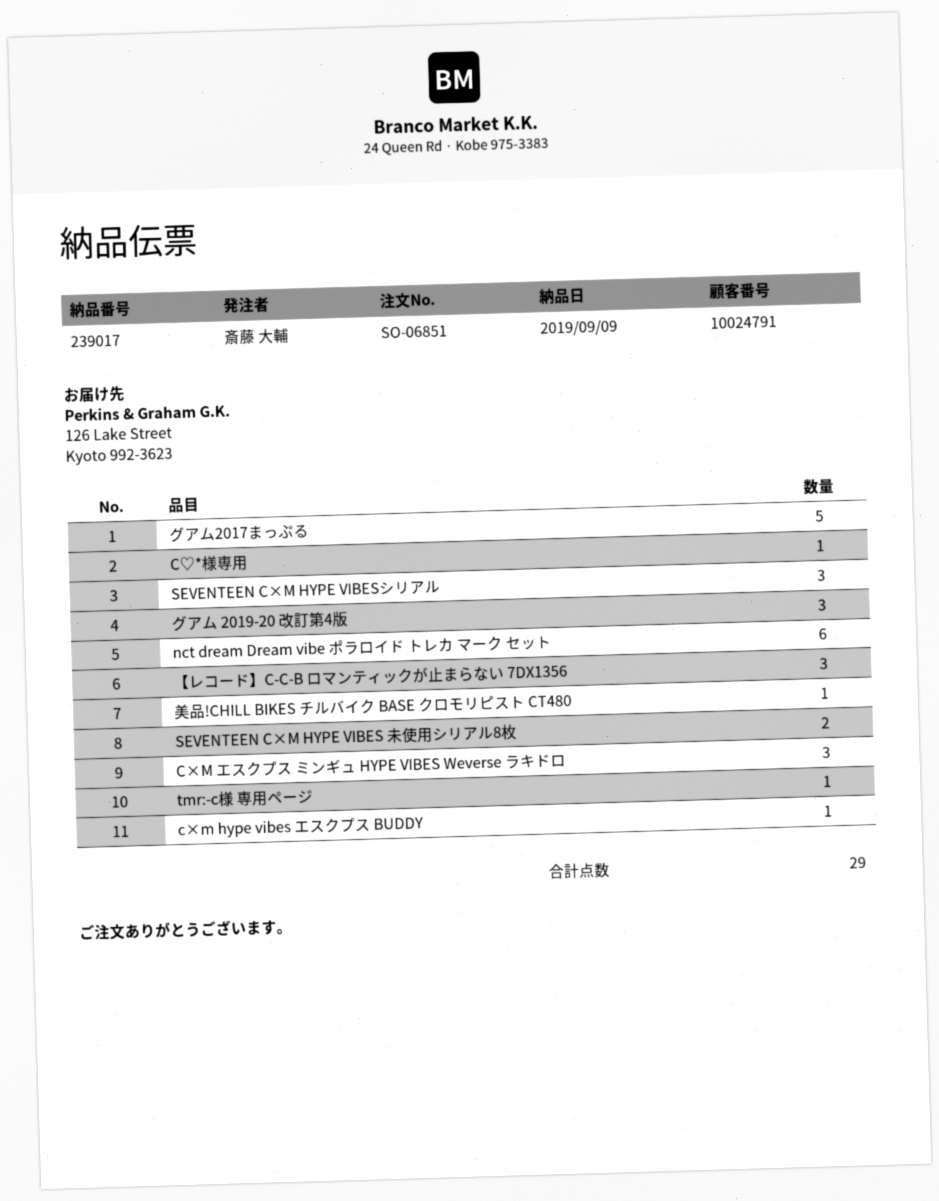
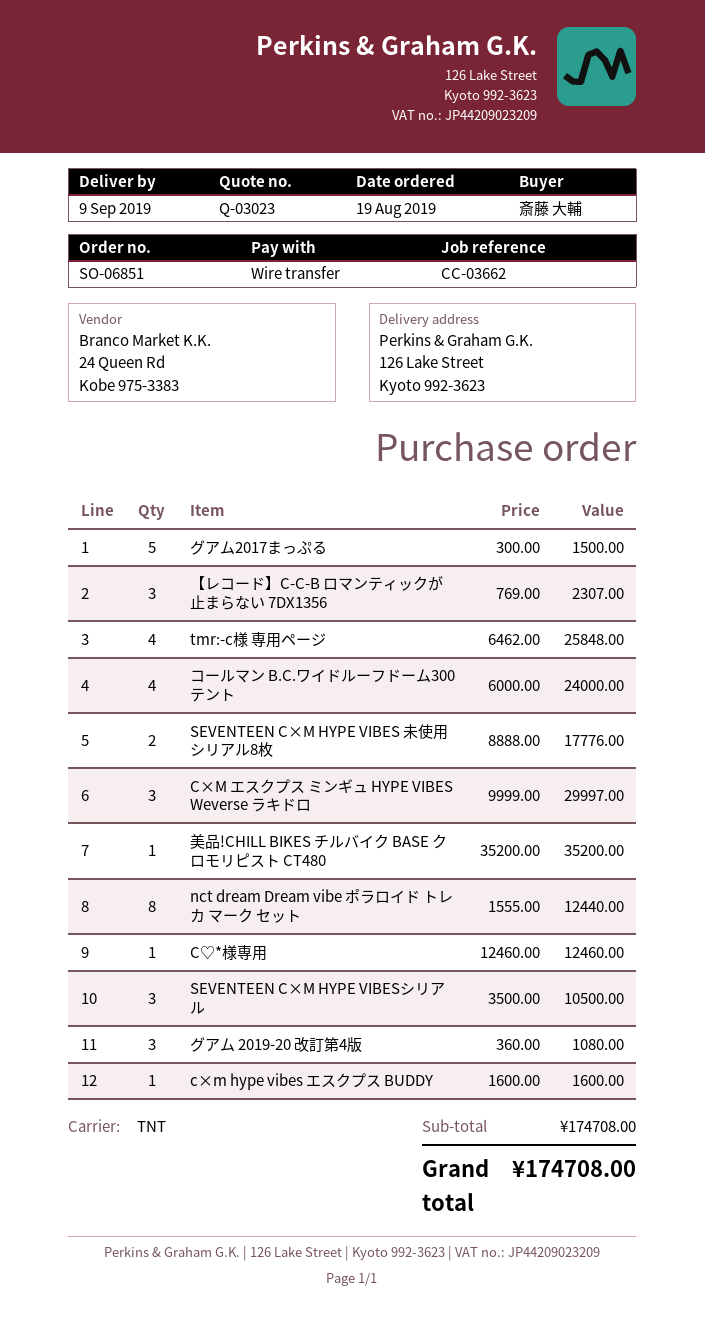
nct dream Dream vibe ポラロイド トレカ マーク セット: 6 -> 8
tmr:-c様 専用ページ: 1 -> 4
コールマン B.C.ワイドルーフドーム300 テント: none -> 4

